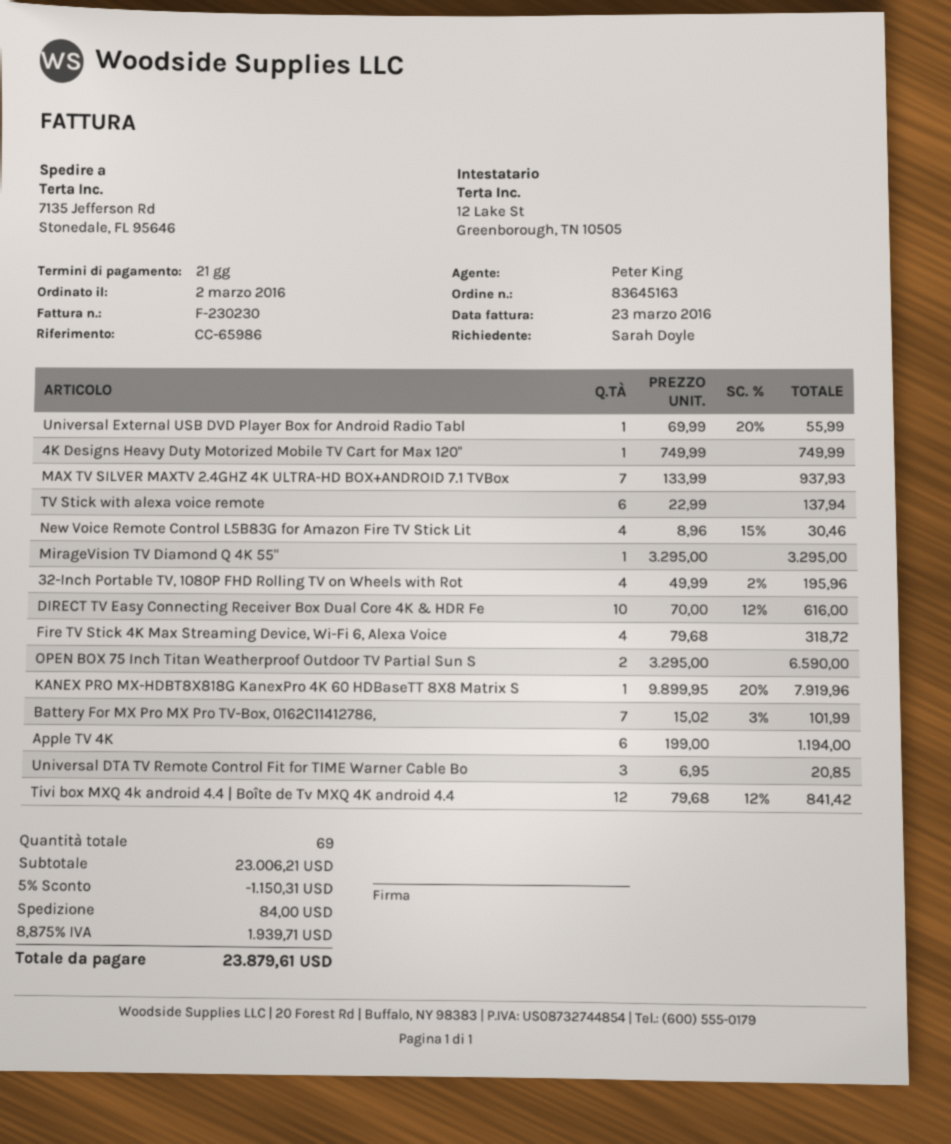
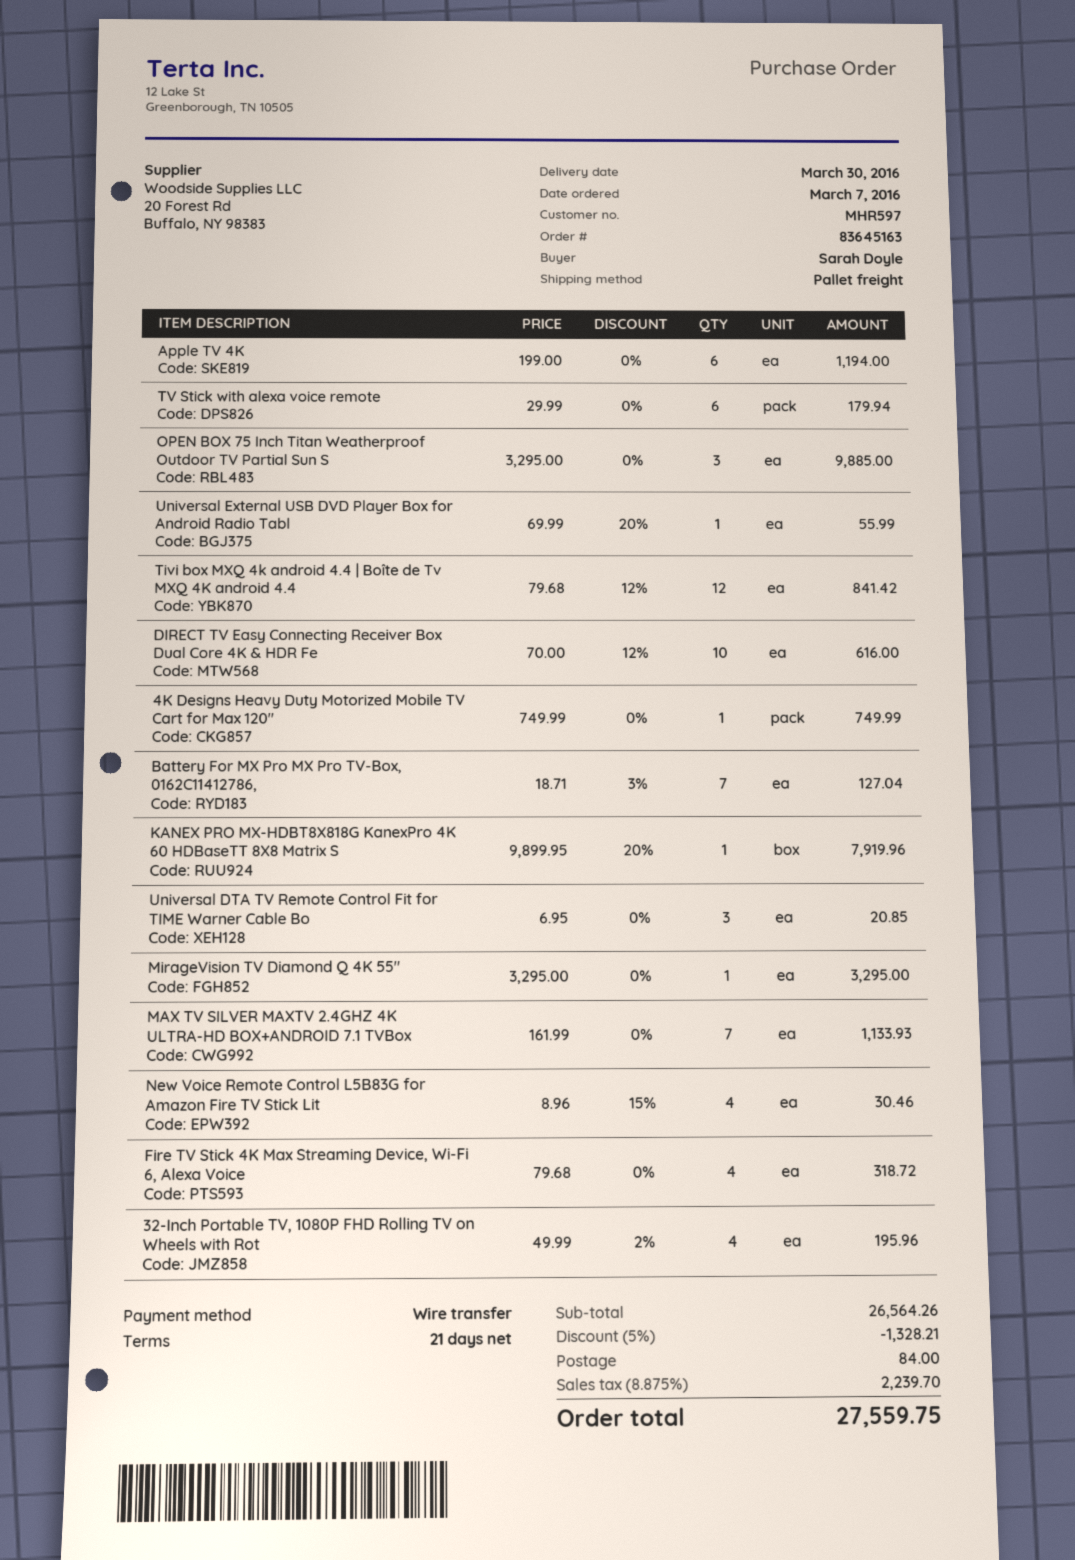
order date: 2016-03-02 -> 2016-03-07
MAX TV SILVER MAXTV 2.4GHZ 4K ULTRA-HD BOX+ANDROID 7.1 TVBox: 7 x 133.99 = 937.93 -> 7 x 161.99 = 1133.93
TV Stick with alexa voice remote: 6 x 22.99 = 137.94 -> 6 x 29.99 = 179.94
OPEN BOX 75 Inch Titan Weatherproof Outdoor TV Partial Sun S: 2 x 3295.00 = 6590.00 -> 3 x 3295.00 = 9885.00
Battery For MX Pro MX Pro TV-Box, 0162C11412786,: 7 x 15.02 - 3% = 101.99 -> 7 x 18.71 - 3% = 127.04
subtotal: 23006.21 -> 26564.26
discount: 5% = 1150.31 -> 5% = 1328.21
tax: 8.875% = 1939.71 -> 8.875% = 2239.70
total: 23879.61 -> 27559.75

